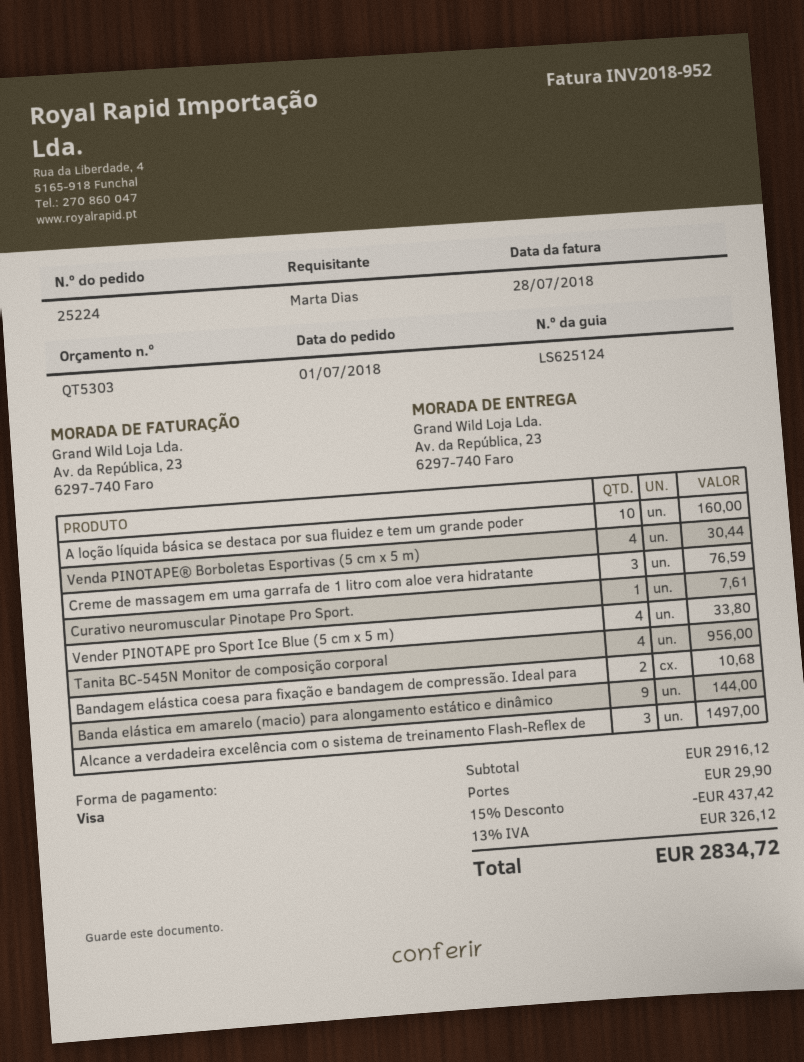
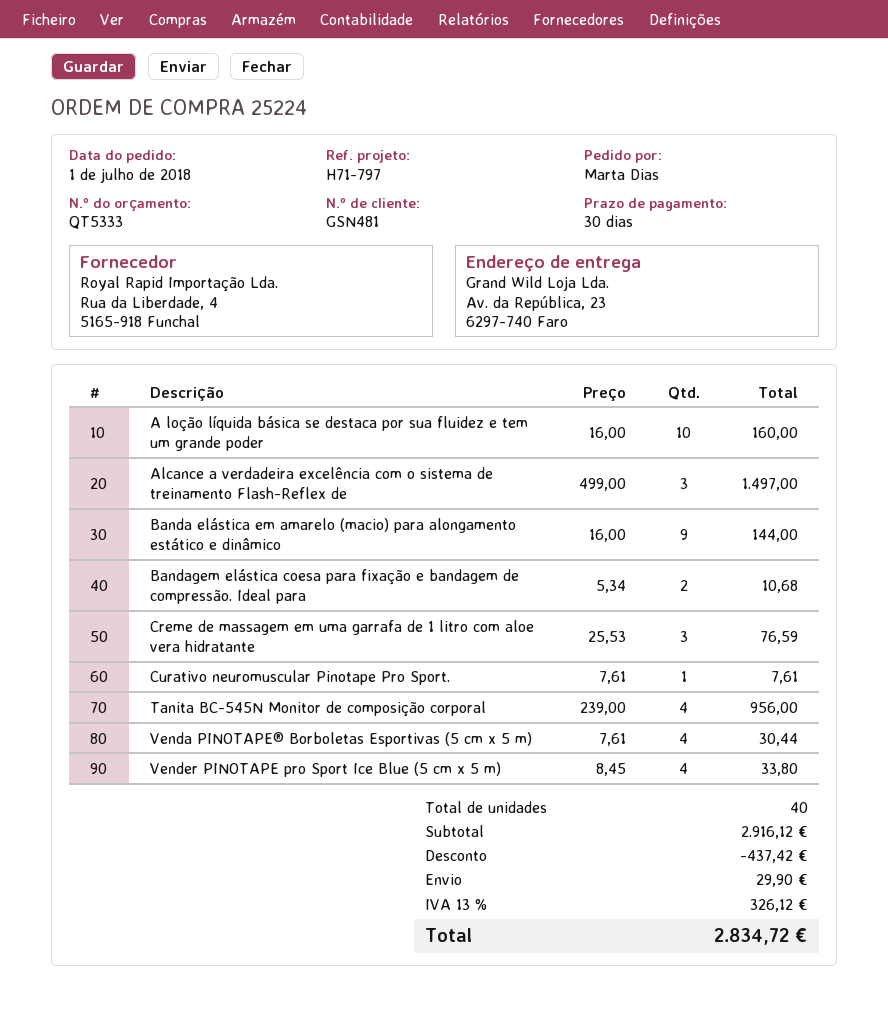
quote number: QT5303 -> QT5333

